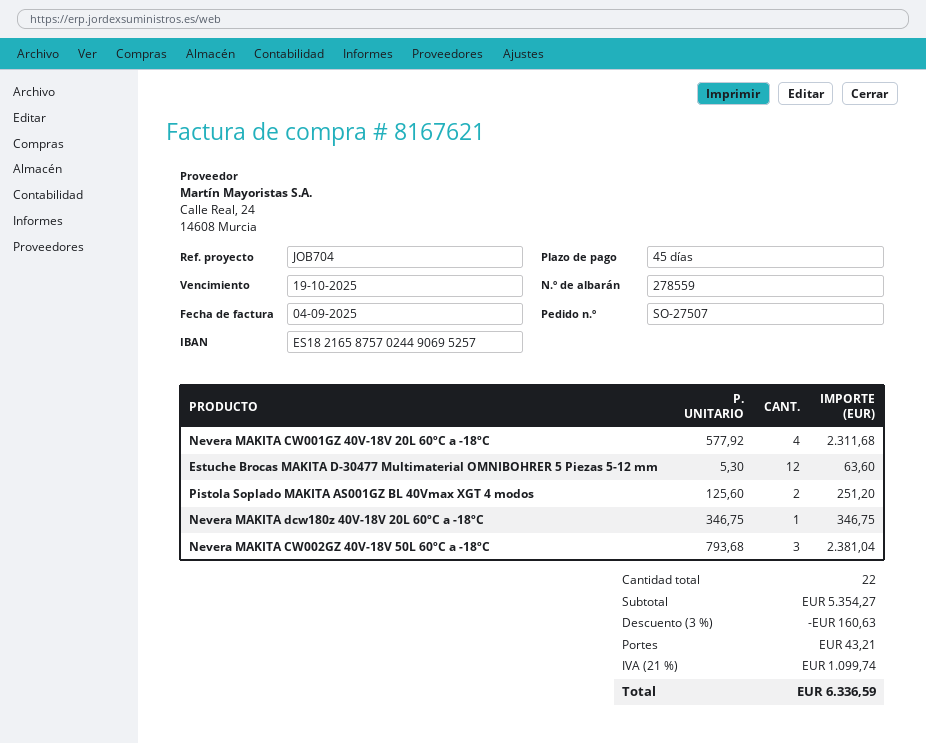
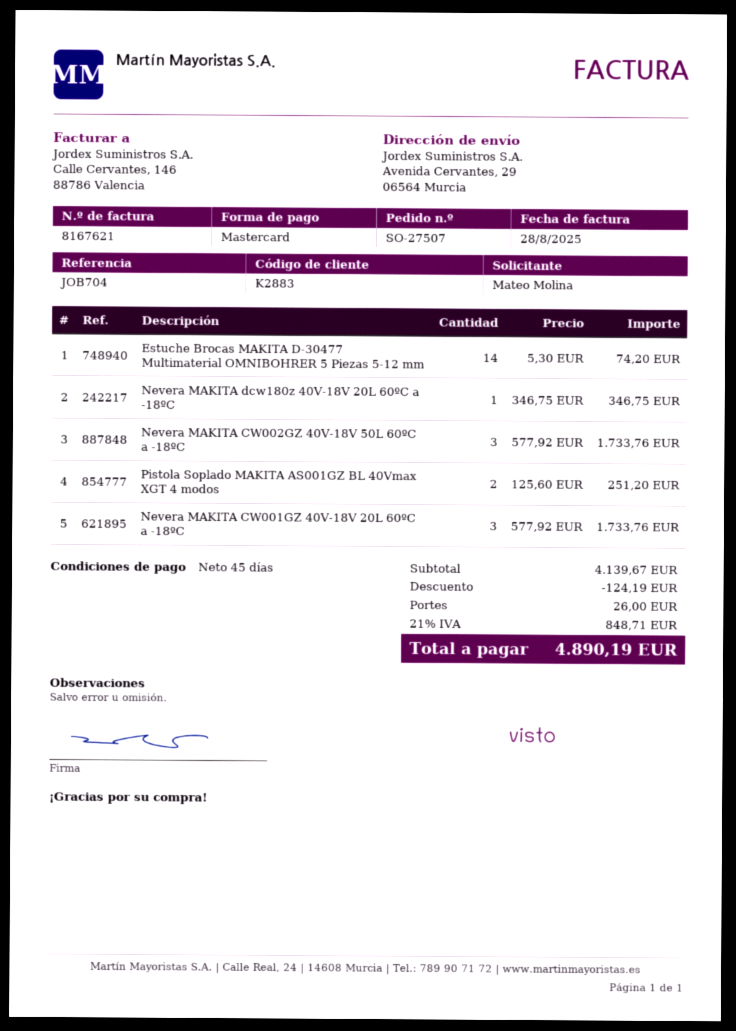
invoice date: 2025-09-04 -> 2025-08-28
Nevera MAKITA CW001GZ 40V-18V 20L 60ºC a -18ºC: 4 x 577.92 = 2311.68 -> 3 x 577.92 = 1733.76
Estuche Brocas MAKITA D-30477 Multimaterial OMNIBOHRER 5 Piezas 5-12 mm: 12 x 5.30 = 63.60 -> 14 x 5.30 = 74.20
Nevera MAKITA CW002GZ 40V-18V 50L 60ºC a -18ºC: 3 x 793.68 = 2381.04 -> 3 x 577.92 = 1733.76
subtotal: 5354.27 -> 4139.67
discount: 160.63 -> 124.19
shipping: 43.21 -> 26.00
tax: 21% = 1099.74 -> 21% = 848.71
total: 6336.59 -> 4890.19

